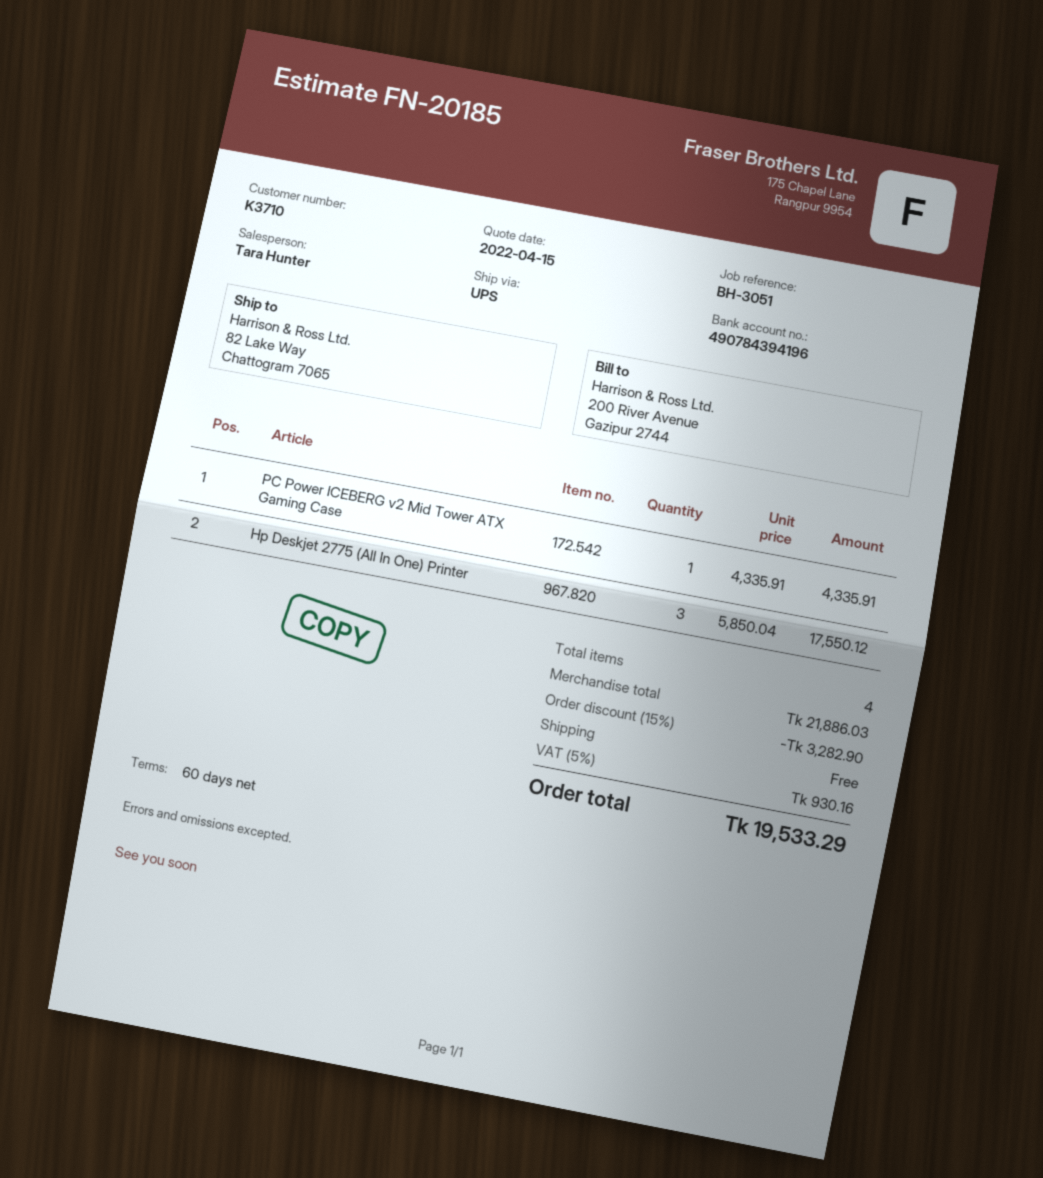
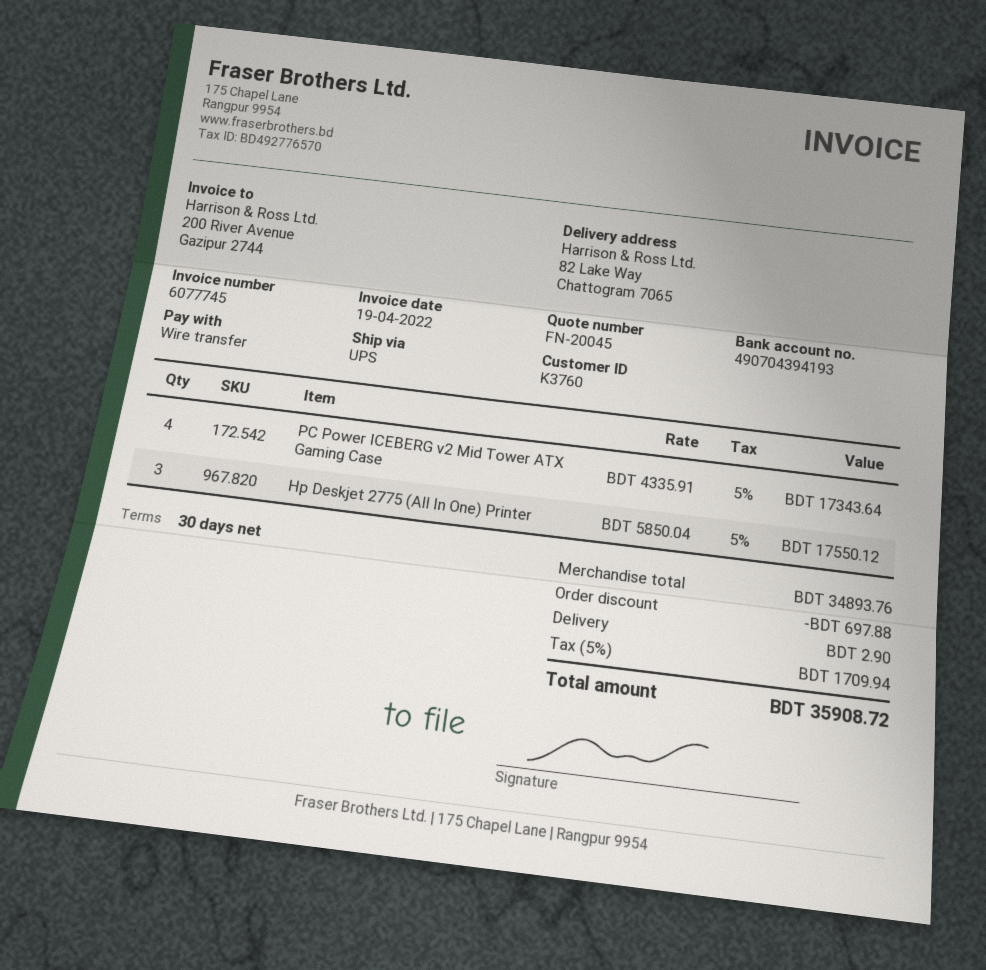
quote number: FN-20185 -> FN-20045
payment terms: 60 days -> 30 days
customer number: K3710 -> K3760
bank account: 490784394196 -> 490704394193
PC Power ICEBERG v2 Mid Tower ATX Gaming Case: 1 x 4335.91 = 4335.91 -> 4 x 4335.91 = 17343.64
subtotal: 21886.03 -> 34893.76
discount: 3282.90 -> 697.88
shipping: 0.00 -> 2.90
tax: 5% = 930.16 -> 5% = 1709.94
total: 19533.29 -> 35908.72

